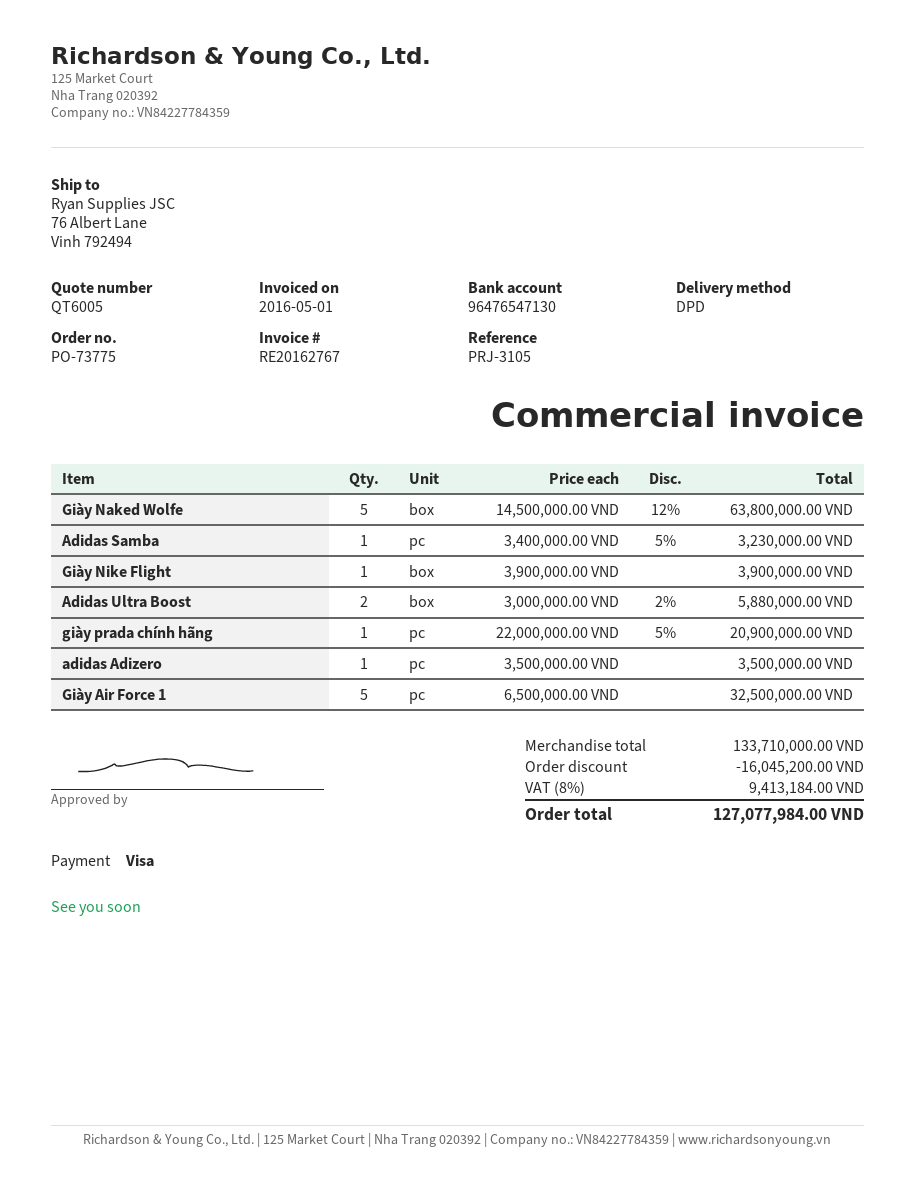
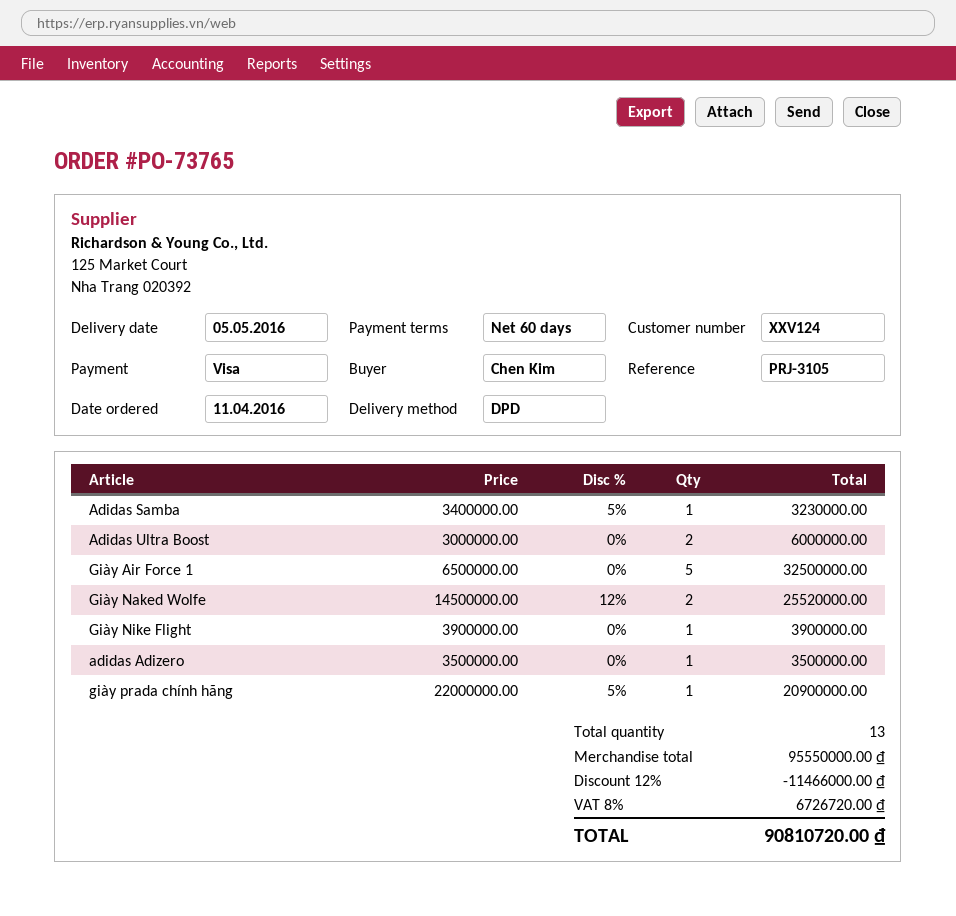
order number: PO-73775 -> PO-73765
Giày Naked Wolfe: 5 x 14500000.00 - 12% = 63800000.00 -> 2 x 14500000.00 - 12% = 25520000.00
Adidas Ultra Boost: 2 x 3000000.00 - 2% = 5880000.00 -> 2 x 3000000.00 = 6000000.00
subtotal: 133710000.00 -> 95550000.00
discount: 16045200.00 -> 11466000.00
tax: 8% = 9413184.00 -> 8% = 6726720.00
total: 127077984.00 -> 90810720.00

